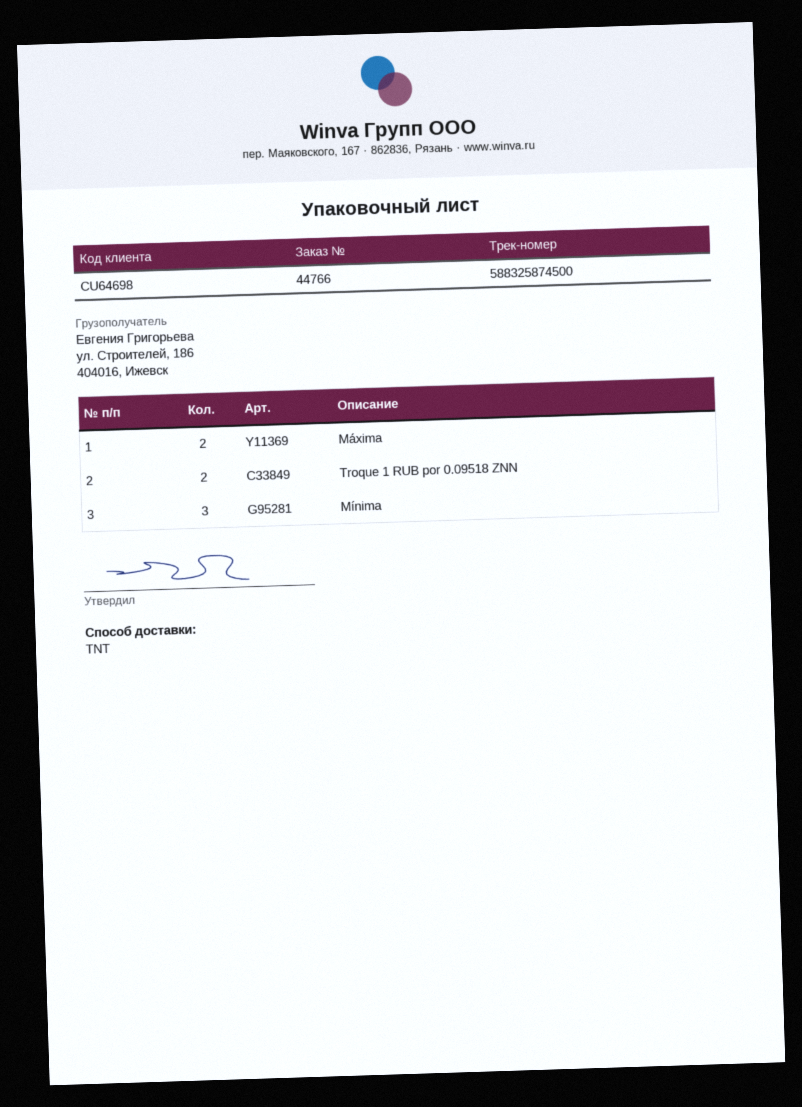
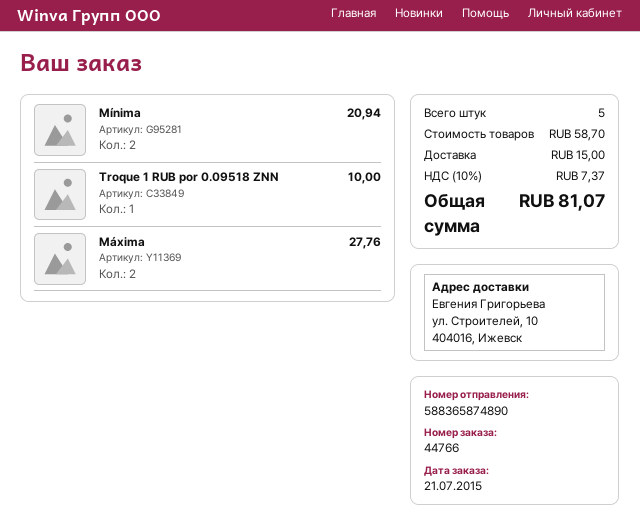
tracking number: 588325874500 -> 588365874890
ship to: ул. Строителей, 186, 404016, Ижевск -> ул. Строителей, 10, 404016, Ижевск
Troque 1 RUB por 0.09518 ZNN: 2 -> 1
Mínima: 3 -> 2

